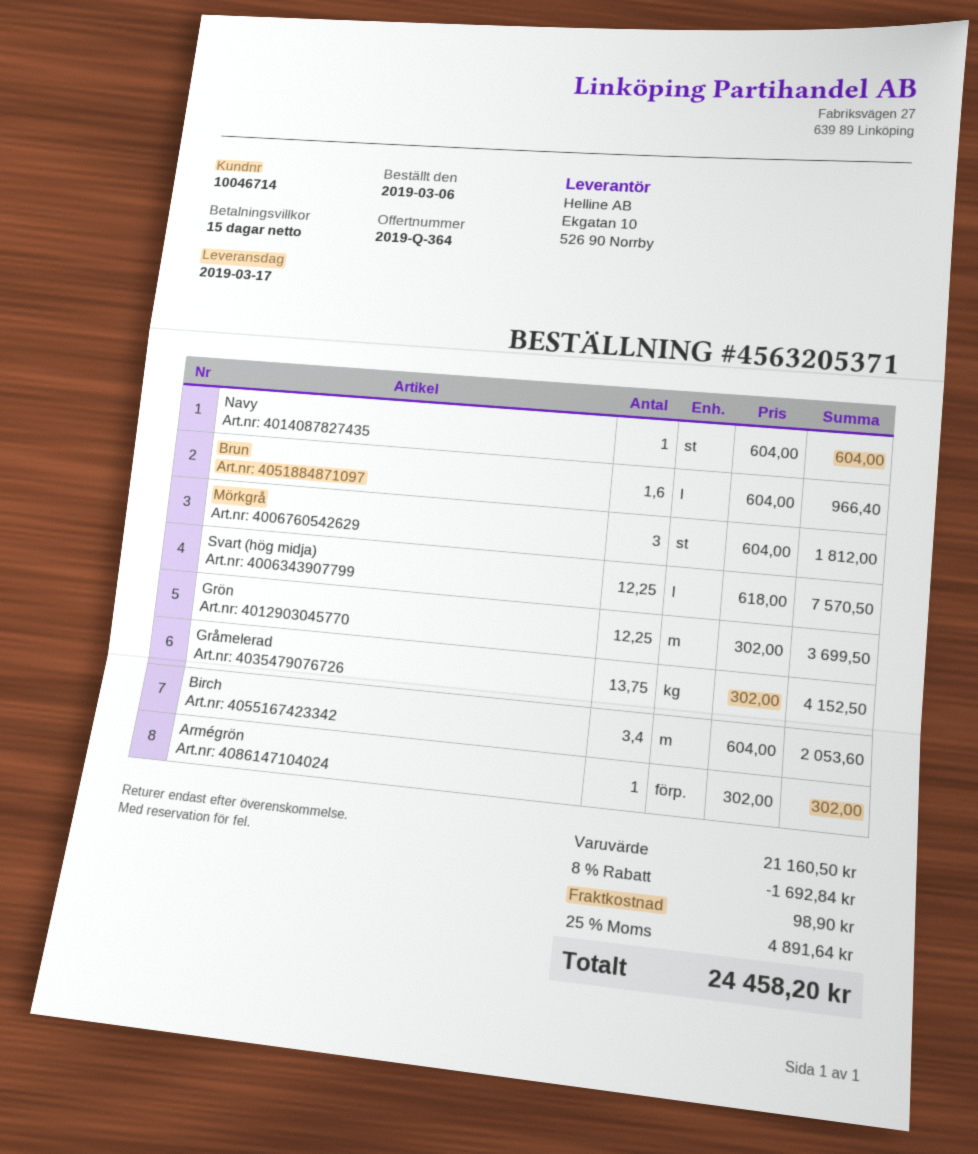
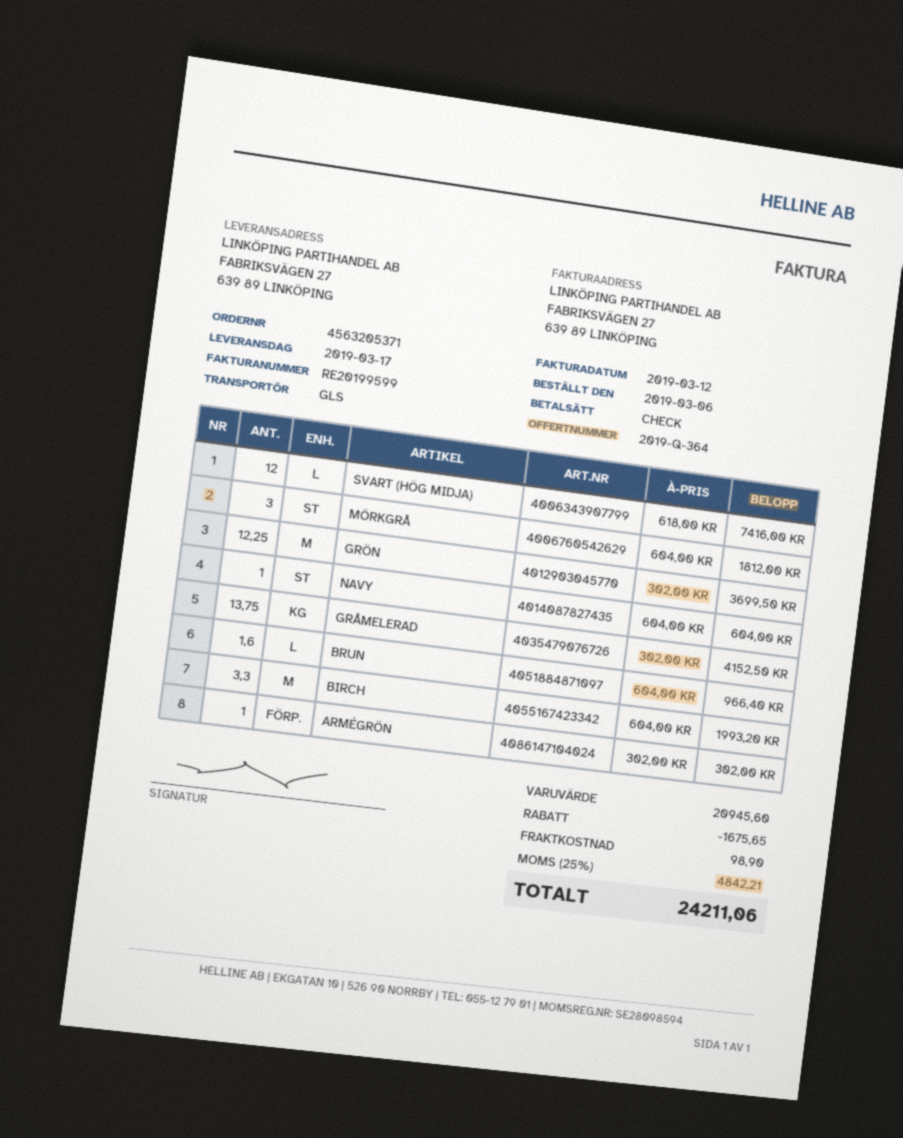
Svart (hög midja): 12.25 x 618.00 = 7570.50 -> 12 x 618.00 = 7416.00
Birch: 3.4 x 604.00 = 2053.60 -> 3.3 x 604.00 = 1993.20
subtotal: 21160.50 -> 20945.60
discount: 1692.84 -> 1675.65
tax: 25% = 4891.64 -> 25% = 4842.21
total: 24458.20 -> 24211.06

